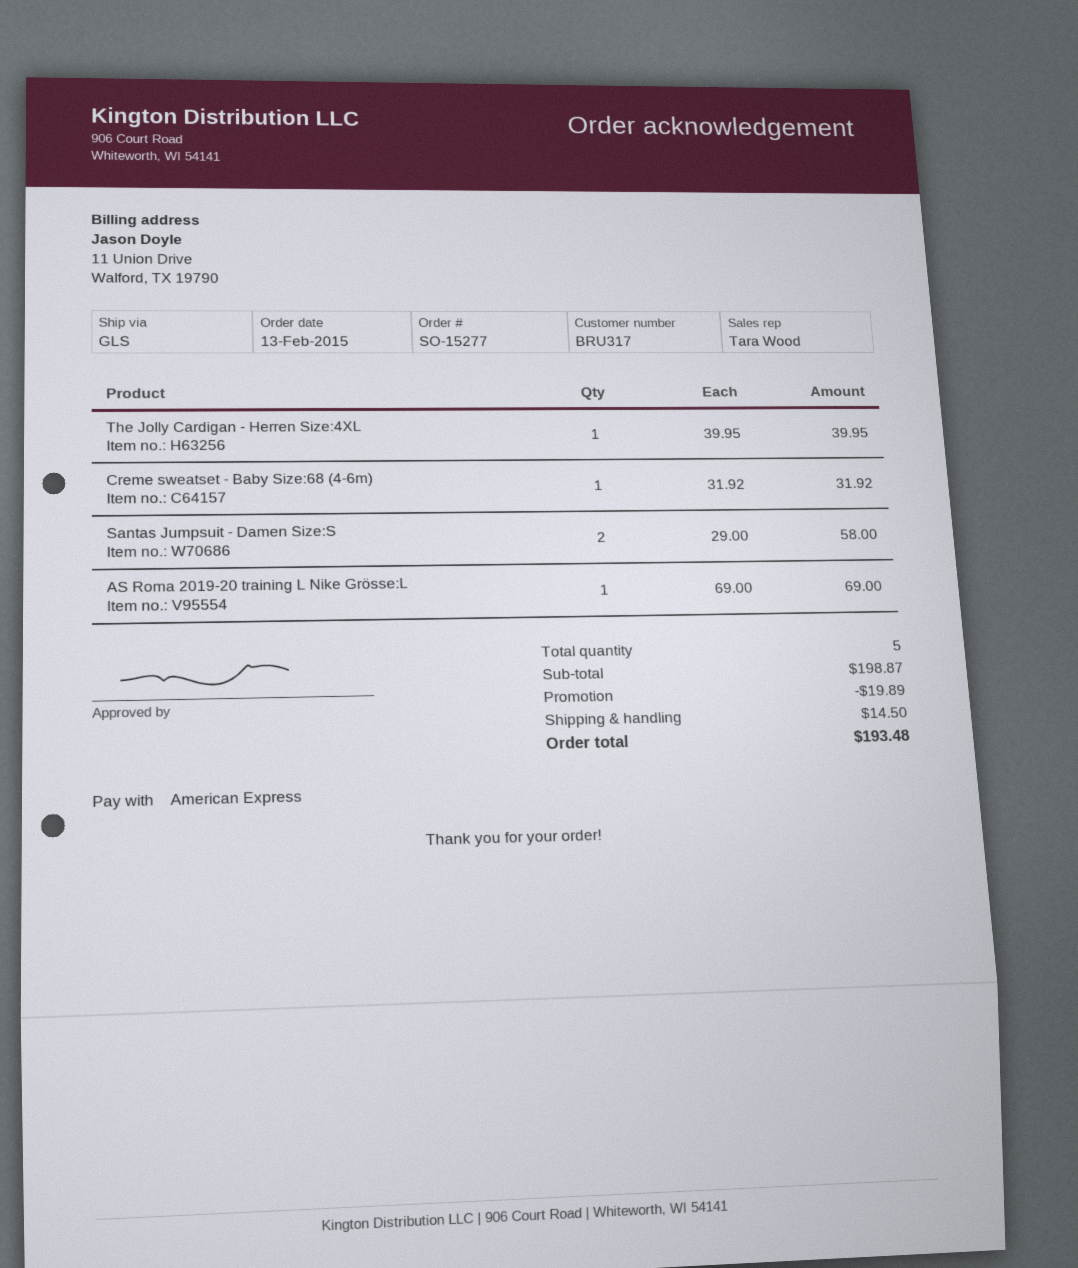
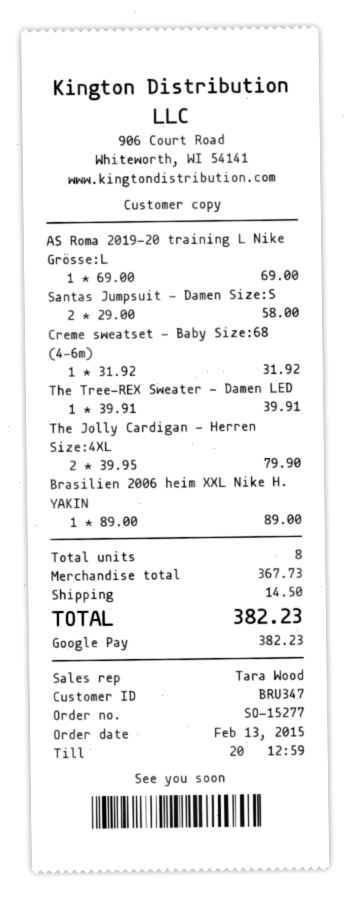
customer number: BRU317 -> BRU347
payment method: American Express -> Google Pay
The Jolly Cardigan - Herren Size:4XL: 1 x 39.95 = 39.95 -> 2 x 39.95 = 79.90
The Tree-REX Sweater - Damen LED: none -> 1 x 39.91 = 39.91
Brasilien 2006 heim XXL Nike H. YAKIN: none -> 1 x 89.00 = 89.00
total quantity: 5 -> 8
subtotal: 198.87 -> 367.73
discount: 19.89 -> none
total: 193.48 -> 382.23

